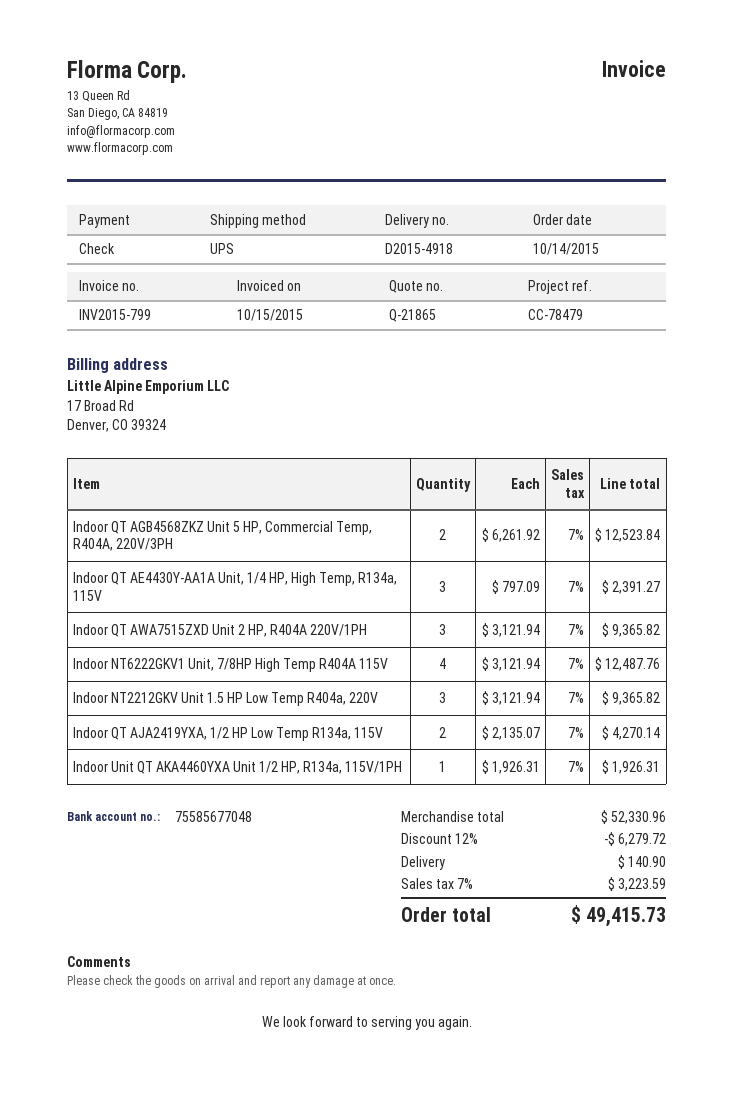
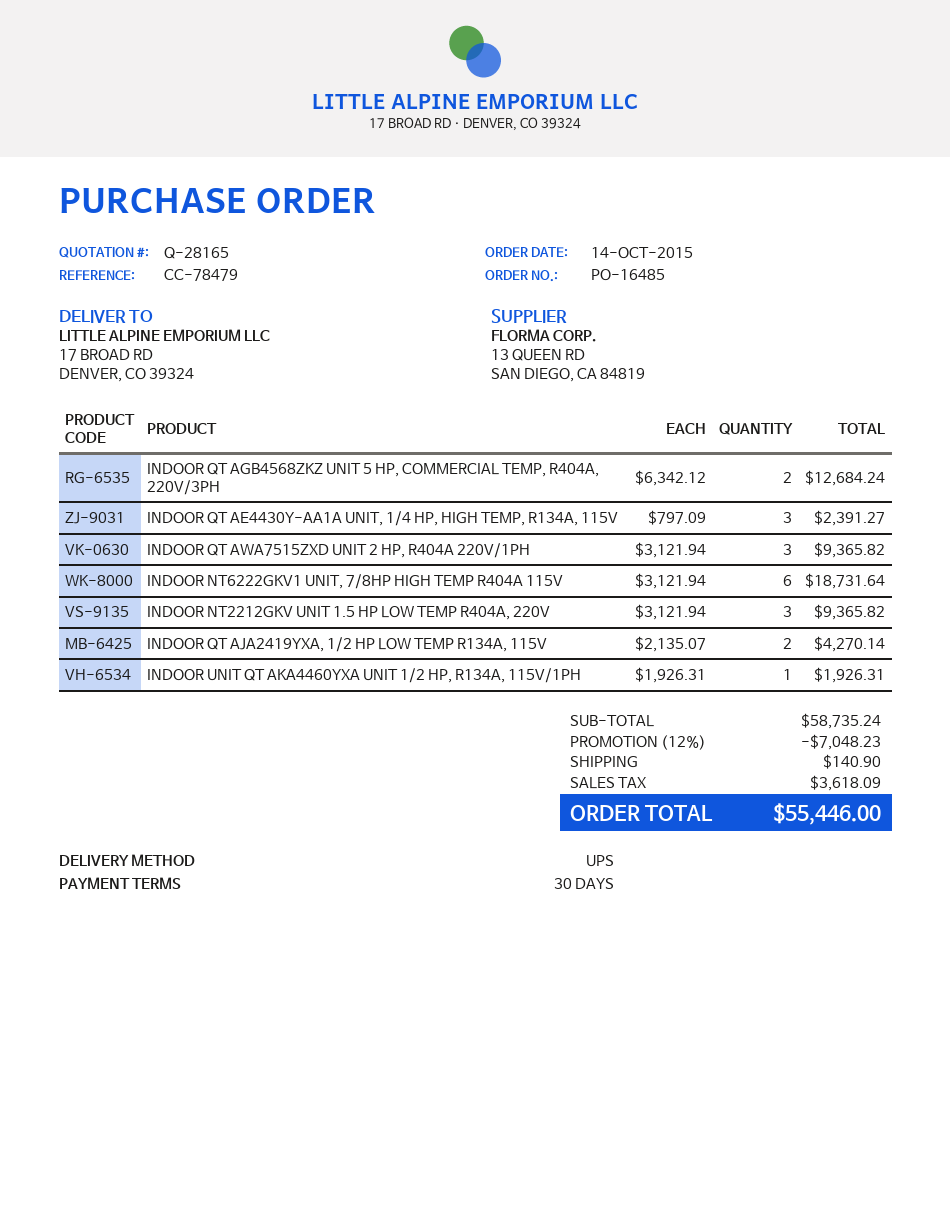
quote number: Q-21865 -> Q-28165
Indoor QT AGB4568ZKZ Unit 5 HP, Commercial Temp, R404A, 220V/3PH: 2 x 6261.92 = 12523.84 -> 2 x 6342.12 = 12684.24
Indoor NT6222GKV1 Unit, 7/8HP High Temp R404A 115V: 4 x 3121.94 = 12487.76 -> 6 x 3121.94 = 18731.64
subtotal: 52330.96 -> 58735.24
discount: 12% = 6279.72 -> 12% = 7048.23
tax: 3223.59 -> 3618.09
total: 49415.73 -> 55446.00

